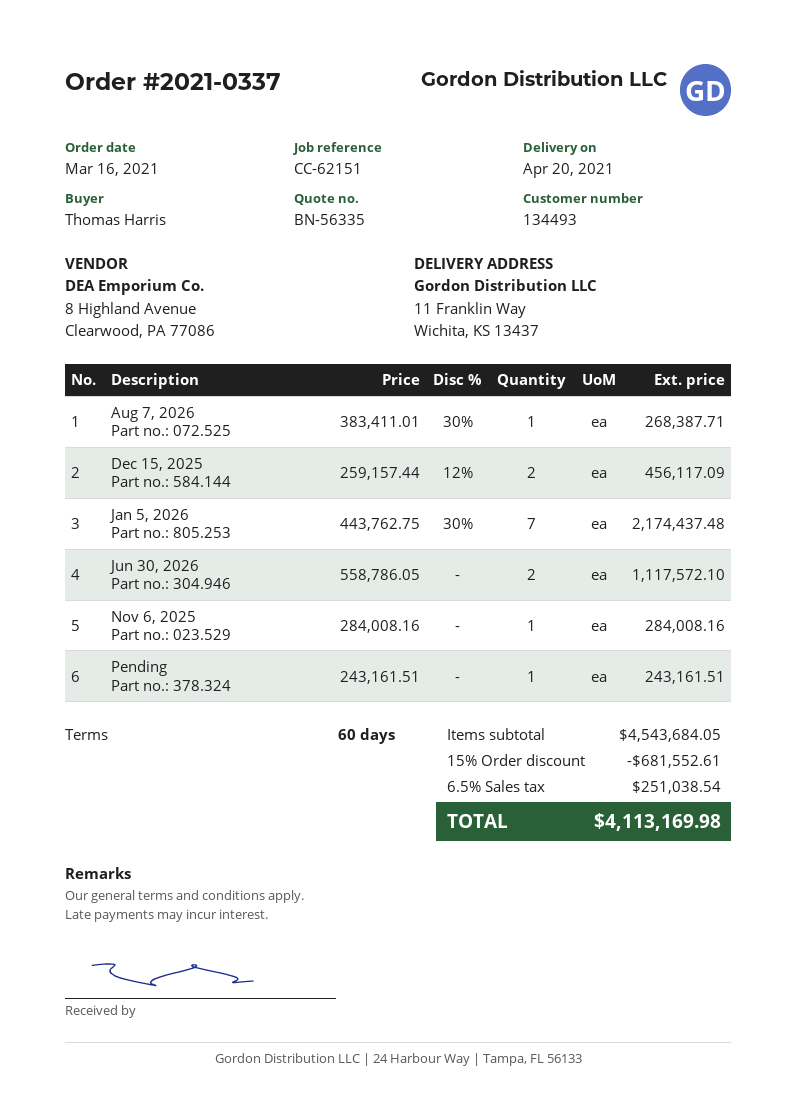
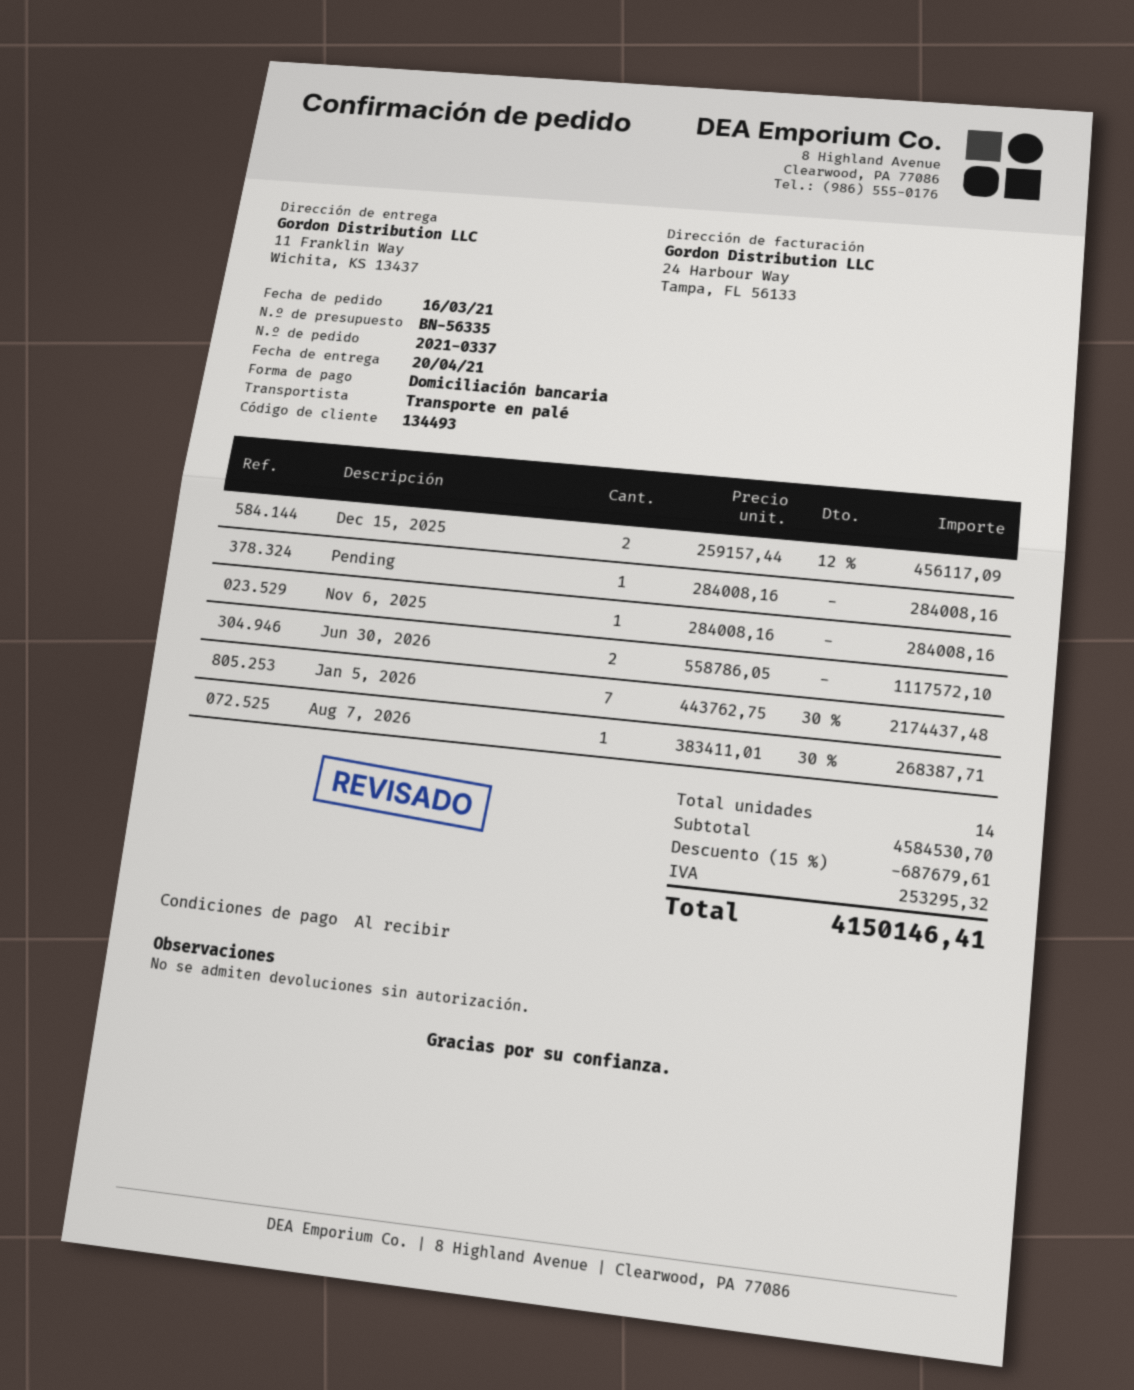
payment terms: 60 days -> on receipt
Pending: 1 x 243161.51 = 243161.51 -> 1 x 284008.16 = 284008.16
subtotal: 4543684.05 -> 4584530.70
discount: 15% = 681552.61 -> 15% = 687679.61
tax: 251038.54 -> 253295.32
total: 4113169.98 -> 4150146.41

